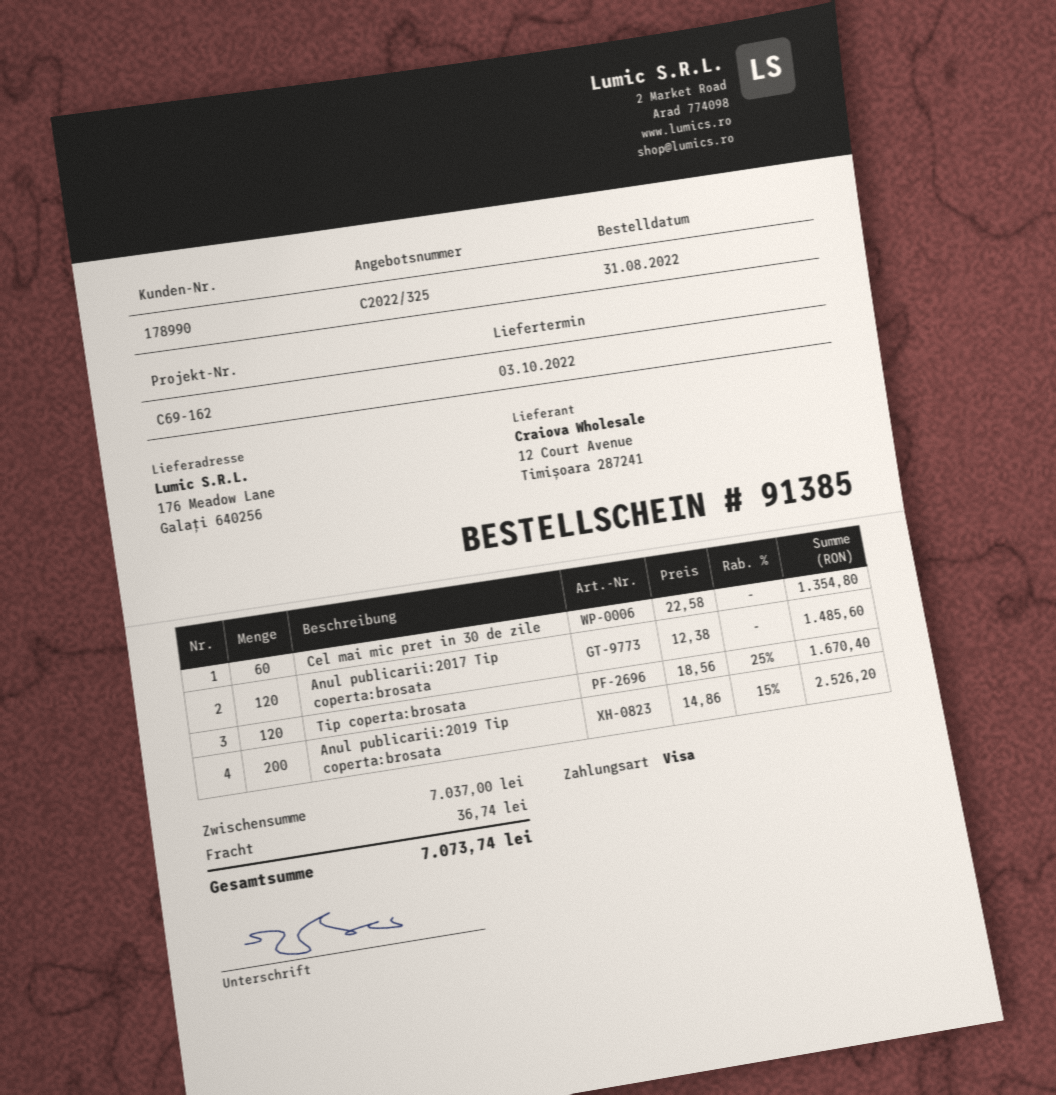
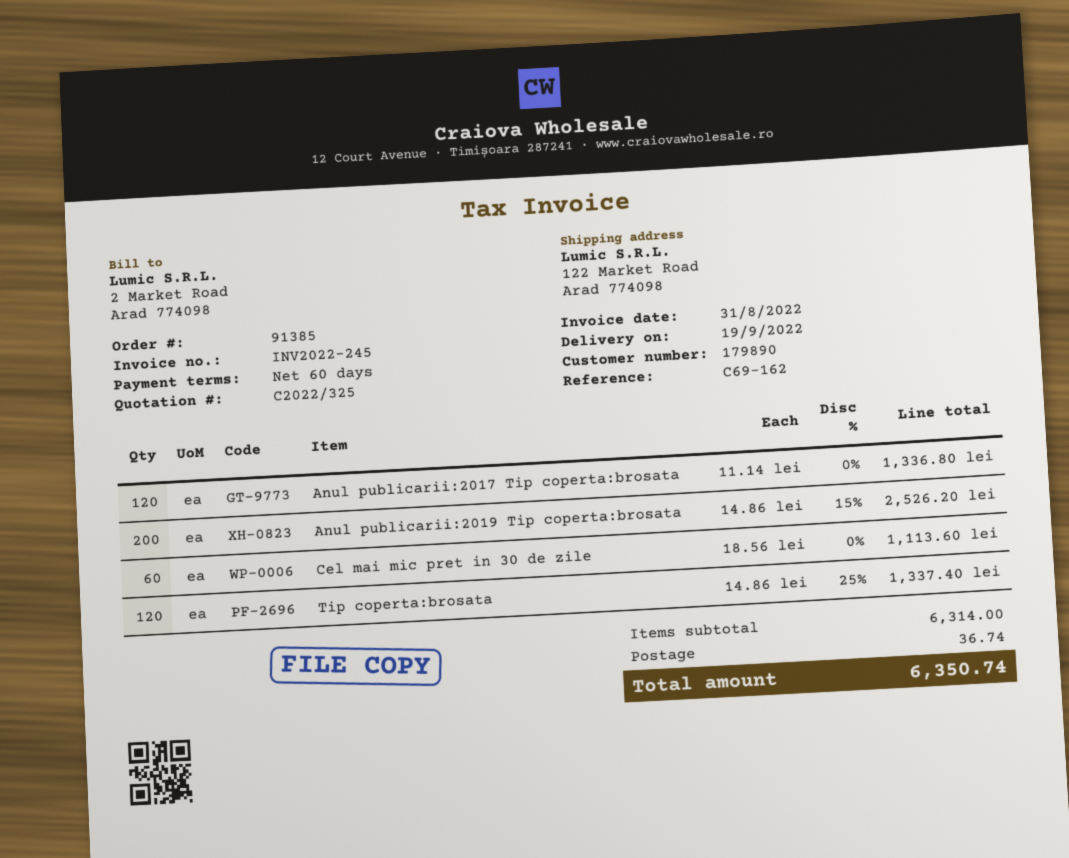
delivery date: 2022-10-03 -> 2022-09-19
customer number: 178990 -> 179890
ship to: 176 Meadow Lane, Galați 640256 -> 122 Market Road, Arad 774098
Cel mai mic pret in 30 de zile: 60 x 22.58 = 1354.80 -> 60 x 18.56 = 1113.60
Anul publicarii:2017 Tip coperta:brosata: 120 x 12.38 = 1485.60 -> 120 x 11.14 = 1336.80
Tip coperta:brosata: 120 x 18.56 - 25% = 1670.40 -> 120 x 14.86 - 25% = 1337.40
subtotal: 7037.00 -> 6314.00
total: 7073.74 -> 6350.74

